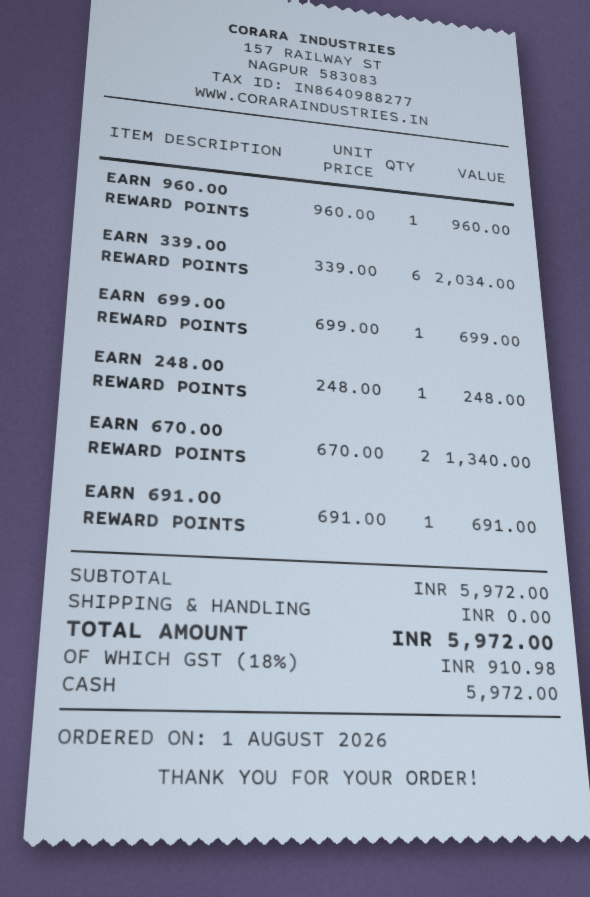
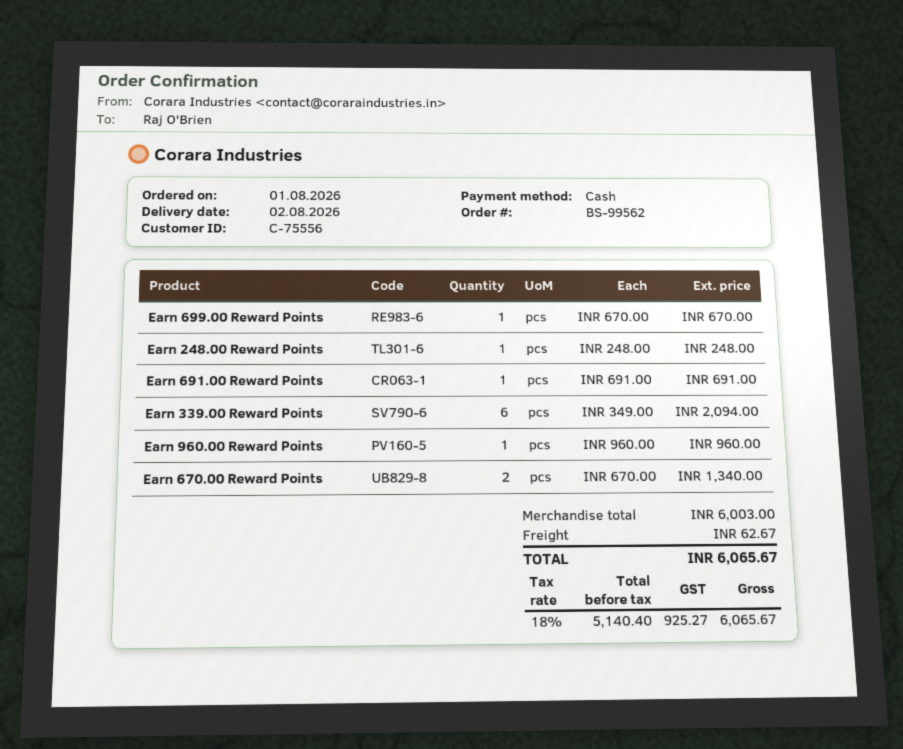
EARN 339.00 REWARD POINTS: 6 x 339.00 = 2034.00 -> 6 x 349.00 = 2094.00
EARN 699.00 REWARD POINTS: 1 x 699.00 = 699.00 -> 1 x 670.00 = 670.00
subtotal: 5972.00 -> 6003.00
shipping: 0.00 -> 62.67
tax: 18% = 910.98 -> 18% = 925.27
total: 5972.00 -> 6065.67

